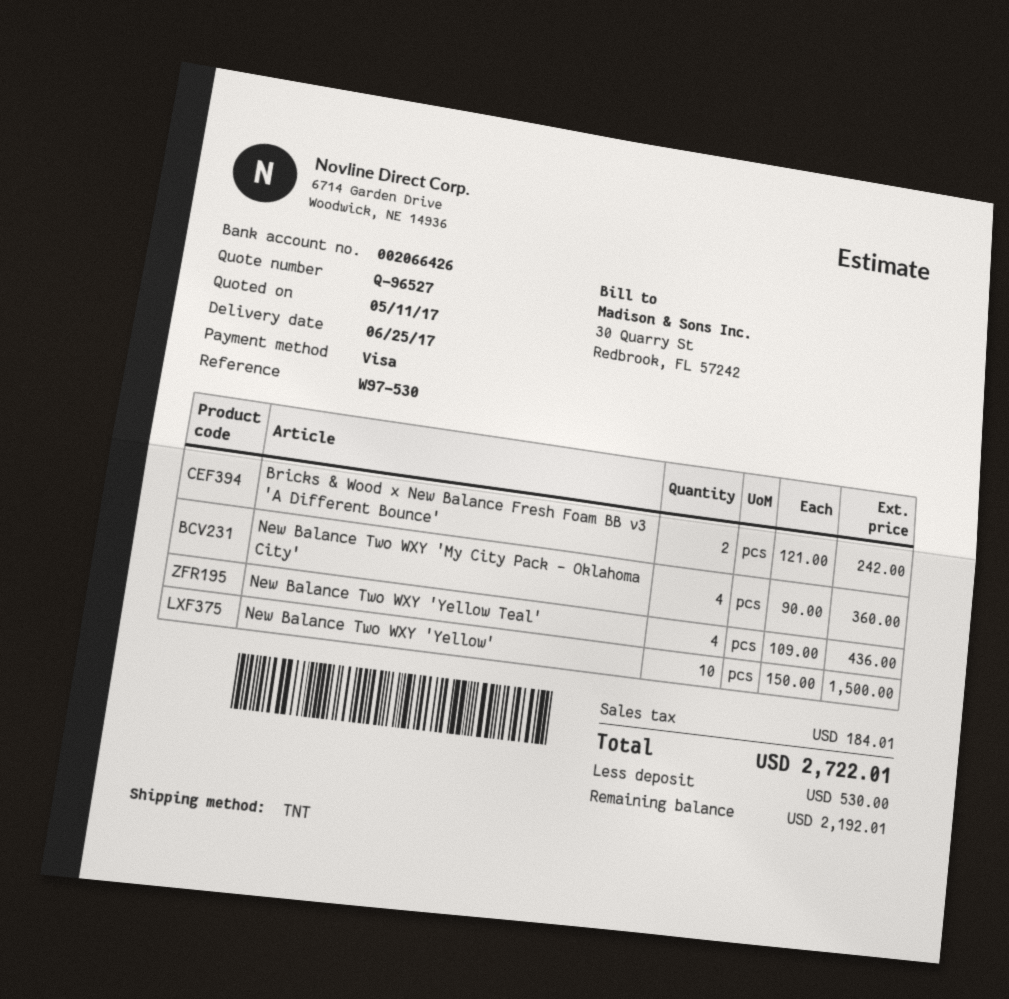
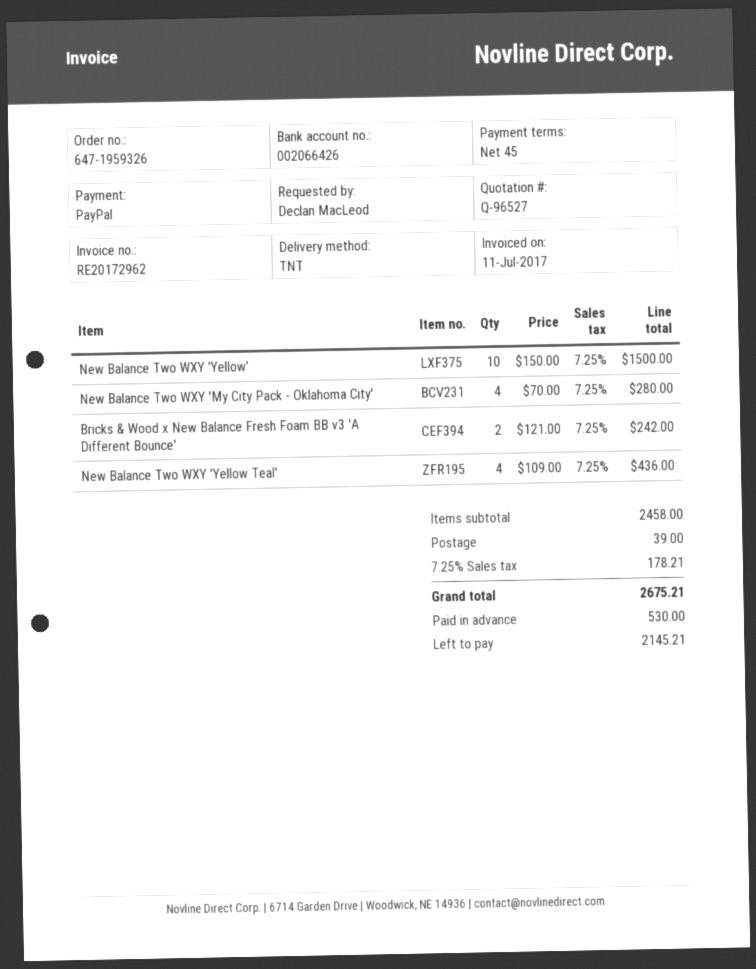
payment method: Visa -> PayPal
New Balance Two WXY 'My City Pack - Oklahoma City': 4 x 90.00 = 360.00 -> 4 x 70.00 = 280.00
shipping: none -> 39.00
tax: 184.01 -> 178.21
total: 2722.01 -> 2675.21
balance: 2192.01 -> 2145.21

